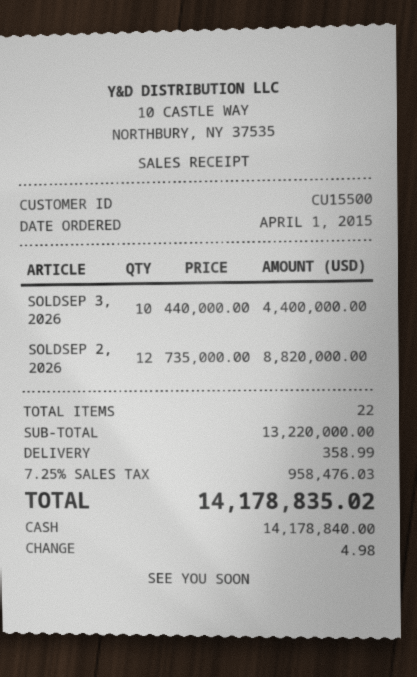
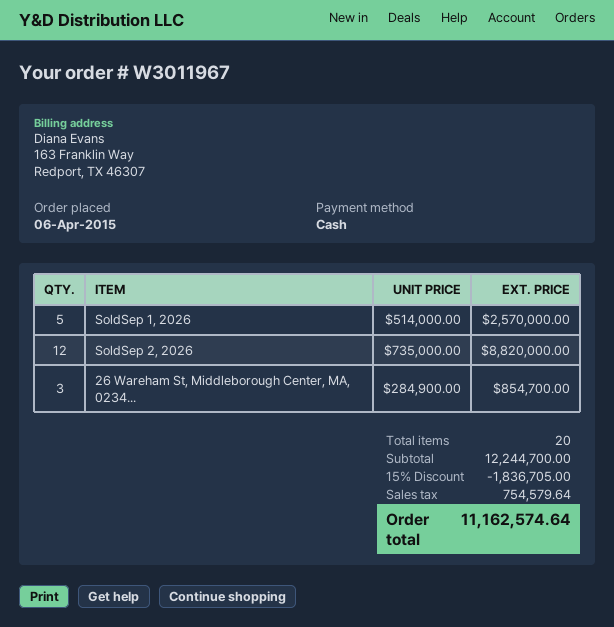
order date: 2015-04-01 -> 2015-04-06
SOLDSEP 3, 2026: 10 x 440000.00 = 4400000.00 -> none
SoldSep 1, 2026: none -> 5 x 514000.00 = 2570000.00
26 Wareham St, Middleborough Center, MA, 0234...: none -> 3 x 284900.00 = 854700.00
total quantity: 22 -> 20
subtotal: 13220000.00 -> 12244700.00
discount: none -> 15% = 1836705.00
shipping: 358.99 -> none
tax: 958476.03 -> 754579.64
total: 14178835.02 -> 11162574.64

